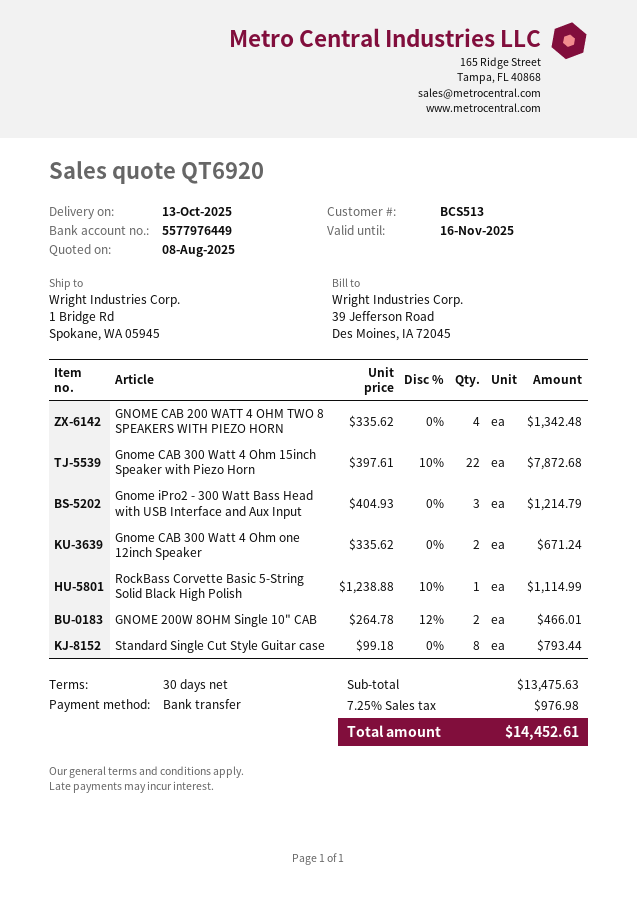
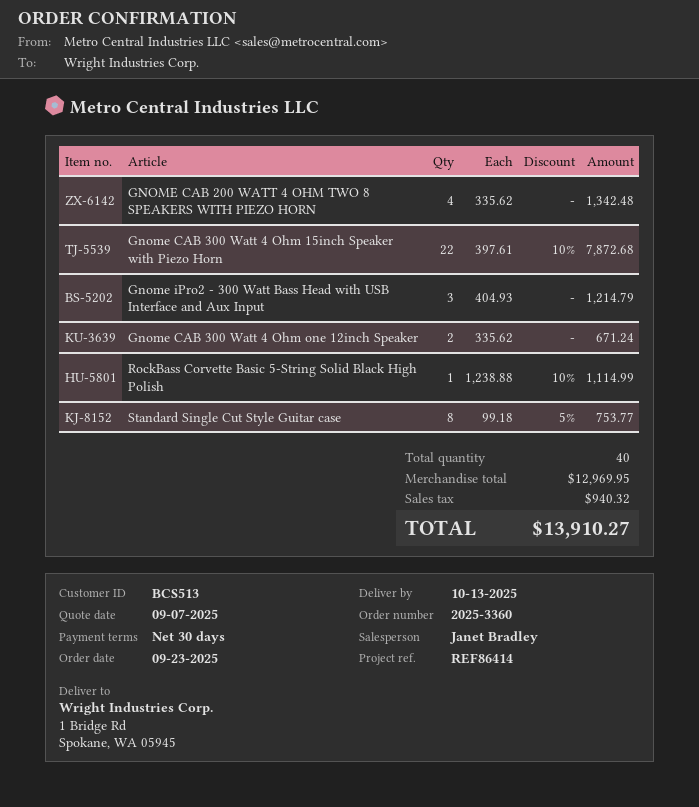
quote date: 2025-08-08 -> 2025-09-07
GNOME 200W 8OHM Single 10" CAB: 2 x 264.78 - 12% = 466.01 -> none
Standard Single Cut Style Guitar case: 8 x 99.18 = 793.44 -> 8 x 99.18 - 5% = 753.77
subtotal: 13475.63 -> 12969.95
tax: 976.98 -> 940.32
total: 14452.61 -> 13910.27

